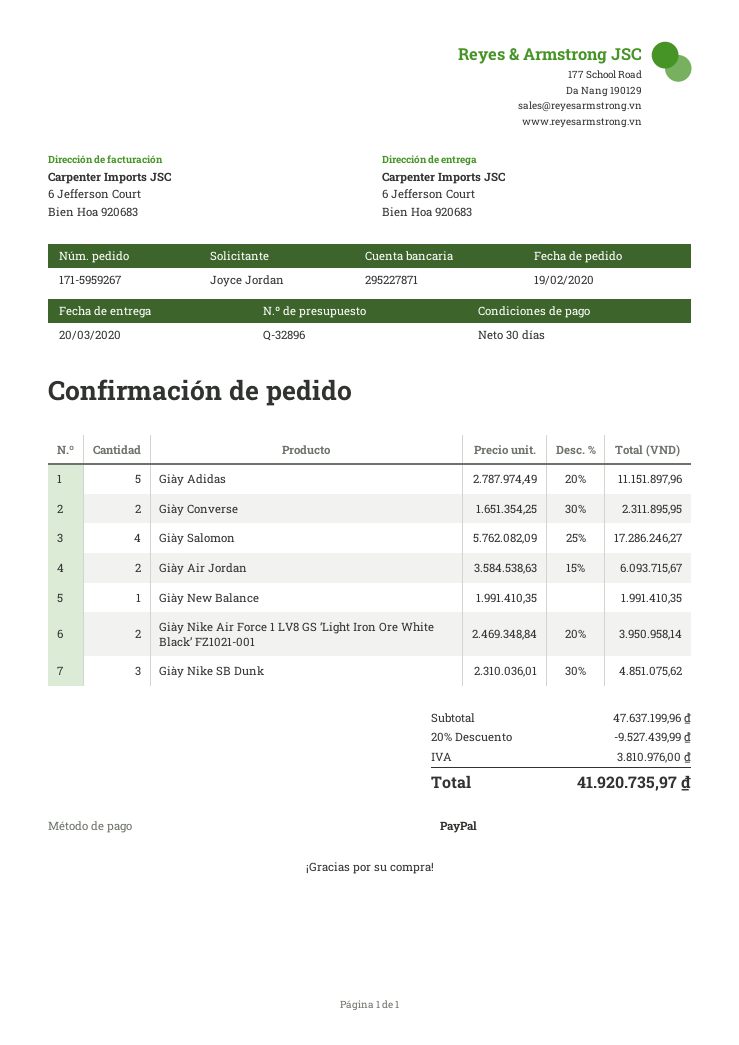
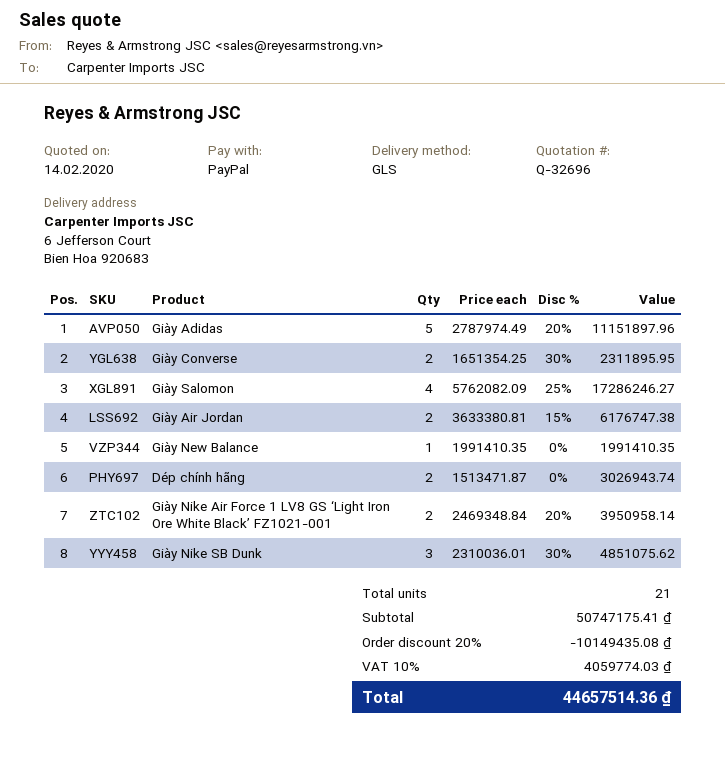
quote number: Q-32896 -> Q-32696
Giày Air Jordan: 2 x 3584538.63 - 15% = 6093715.67 -> 2 x 3633380.81 - 15% = 6176747.38
Dép chính hãng: none -> 2 x 1513471.87 = 3026943.74
subtotal: 47637199.96 -> 50747175.41
discount: 20% = 9527439.99 -> 20% = 10149435.08
tax: 3810976.00 -> 4059774.03
total: 41920735.97 -> 44657514.36

